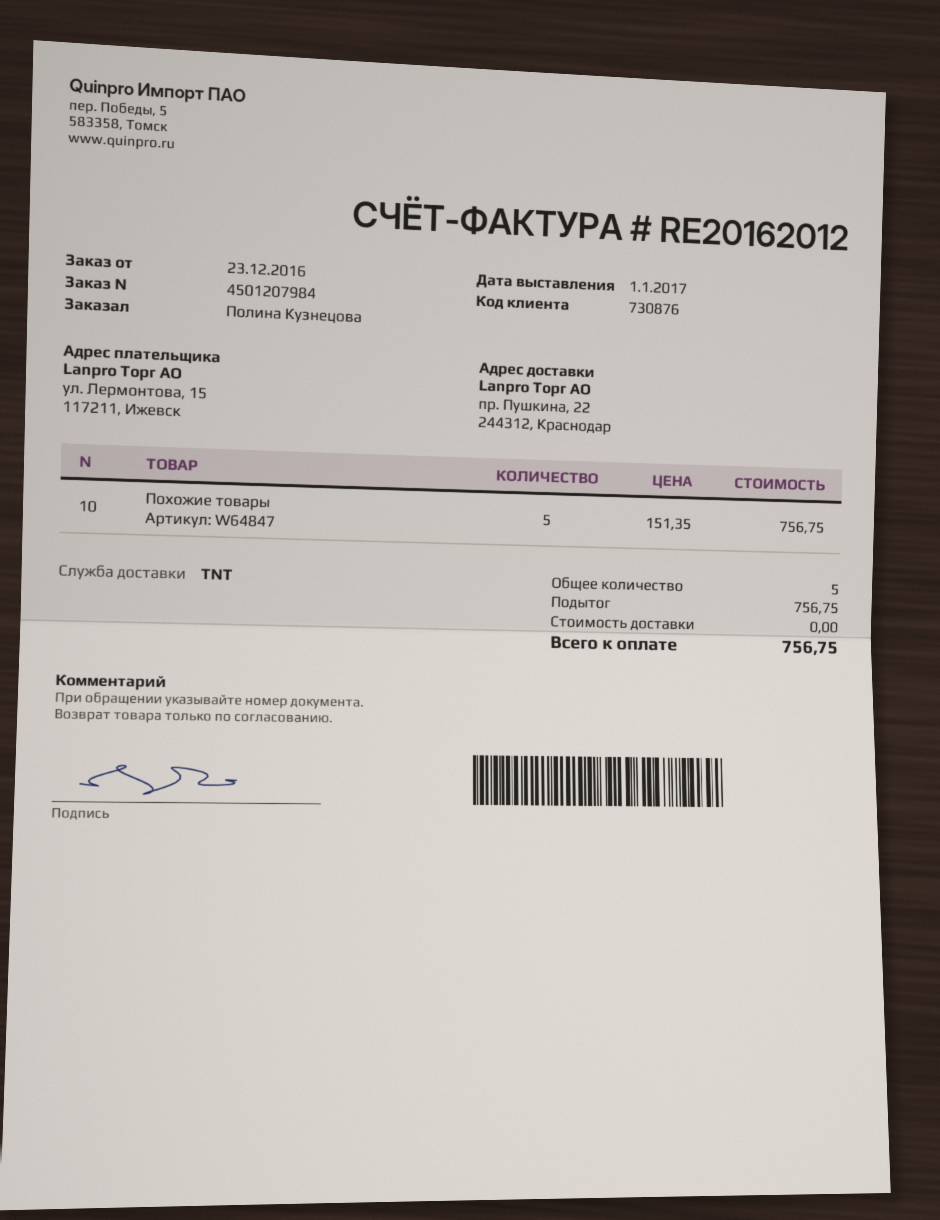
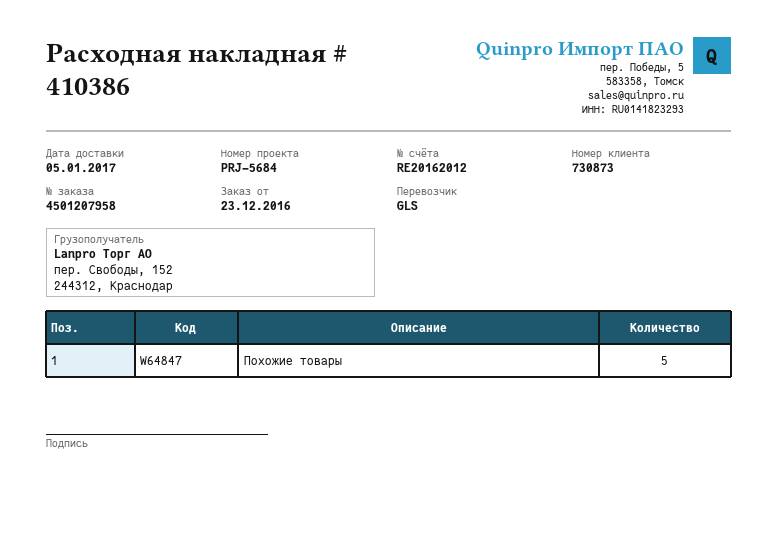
order number: 4501207984 -> 4501207958
customer number: 730876 -> 730873
shipping method: TNT -> GLS
ship to: пр. Пушкина, 22, 244312, Краснодар -> пер. Свободы, 152, 244312, Краснодар

